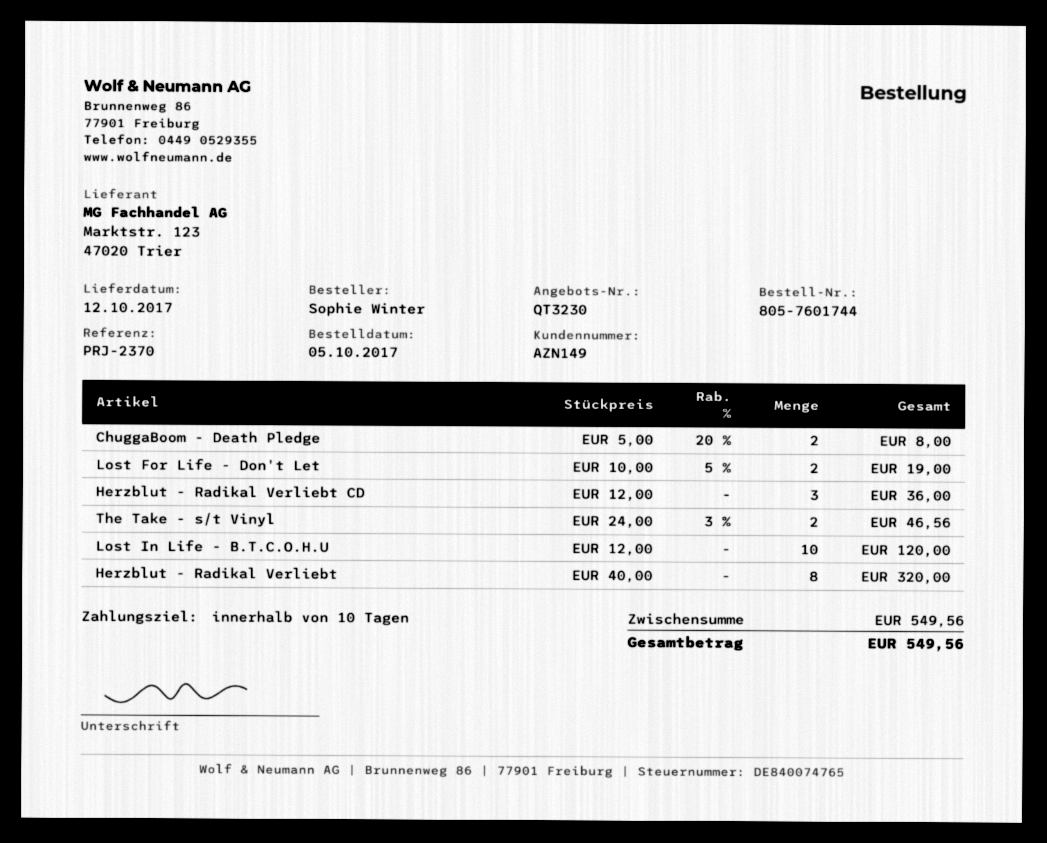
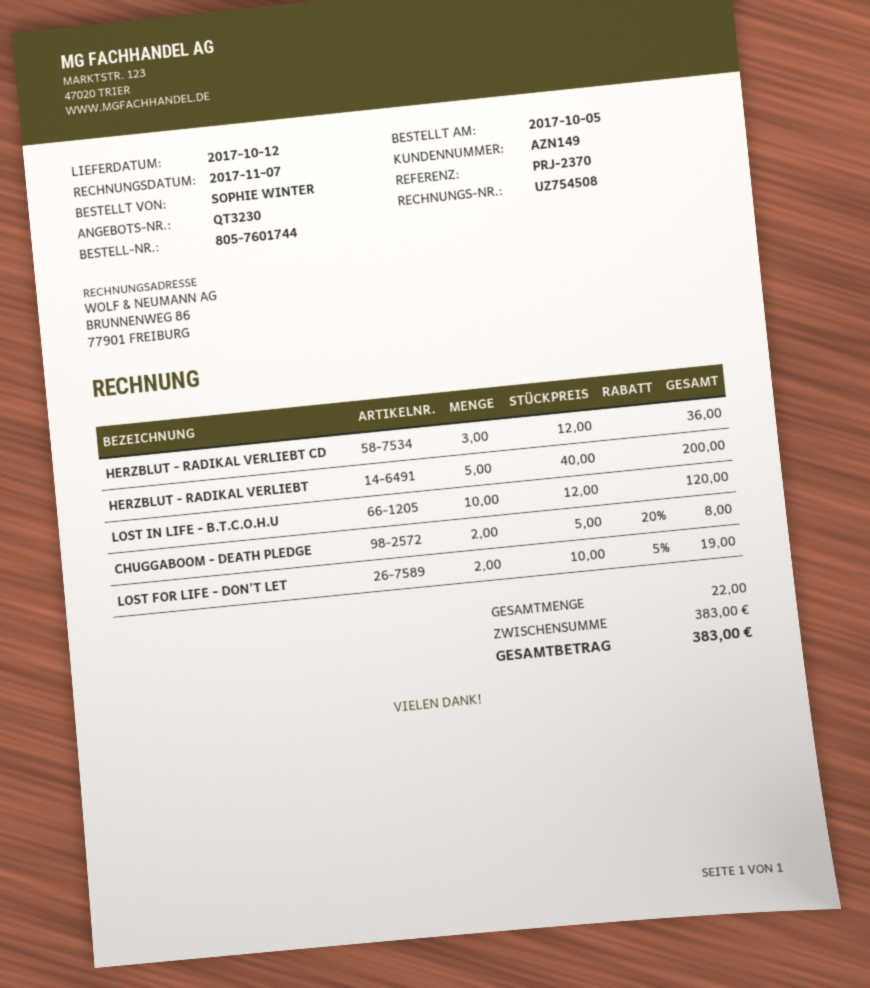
The Take - s/t Vinyl: 2 x 24.00 - 3% = 46.56 -> none
Herzblut - Radikal Verliebt: 8 x 40.00 = 320.00 -> 5 x 40.00 = 200.00
subtotal: 549.56 -> 383.00
total: 549.56 -> 383.00

